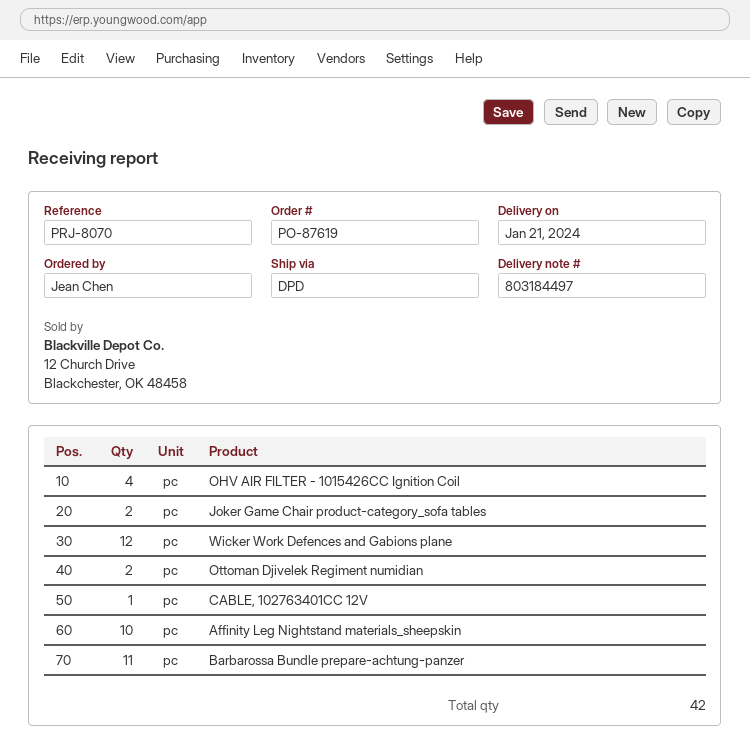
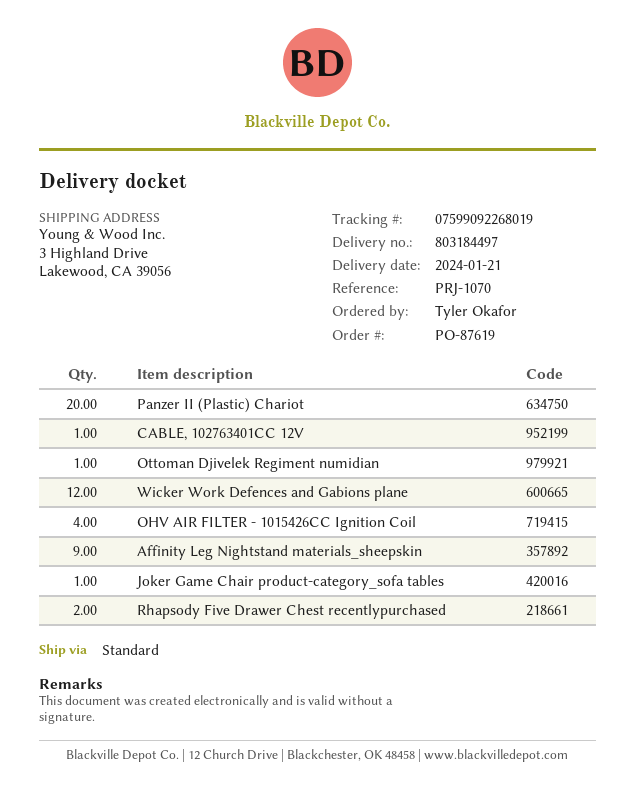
reference: PRJ-8070 -> PRJ-1070
ordered by: Jean Chen -> Tyler Okafor
shipping method: DPD -> standard
Joker Game Chair product-category_sofa tables: 2 -> 1
Ottoman Djivelek Regiment numidian: 2 -> 1
Affinity Leg Nightstand materials_sheepskin: 10 -> 9
Barbarossa Bundle prepare-achtung-panzer: 11 -> none
Panzer II (Plastic) Chariot: none -> 20
Rhapsody Five Drawer Chest recentlypurchased: none -> 2

